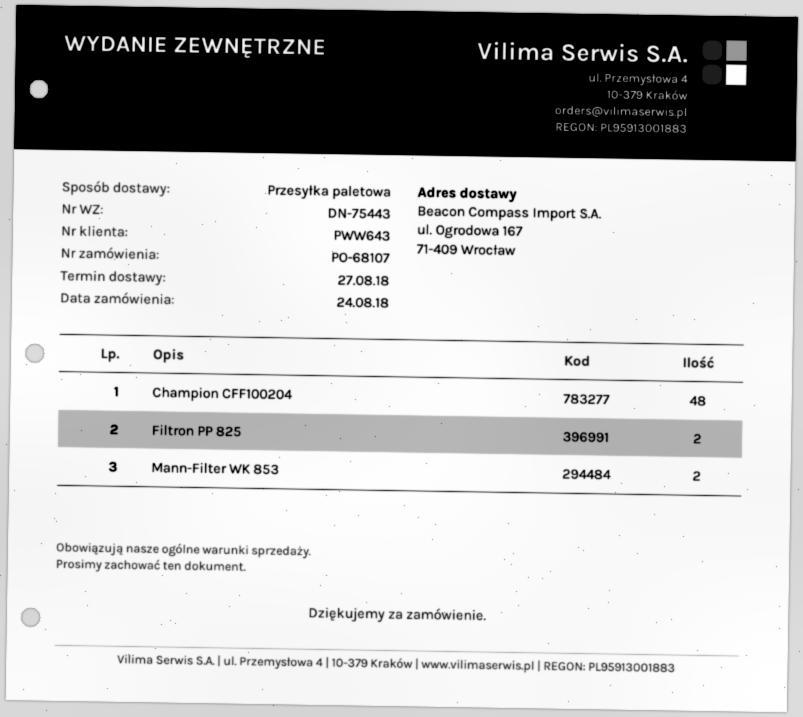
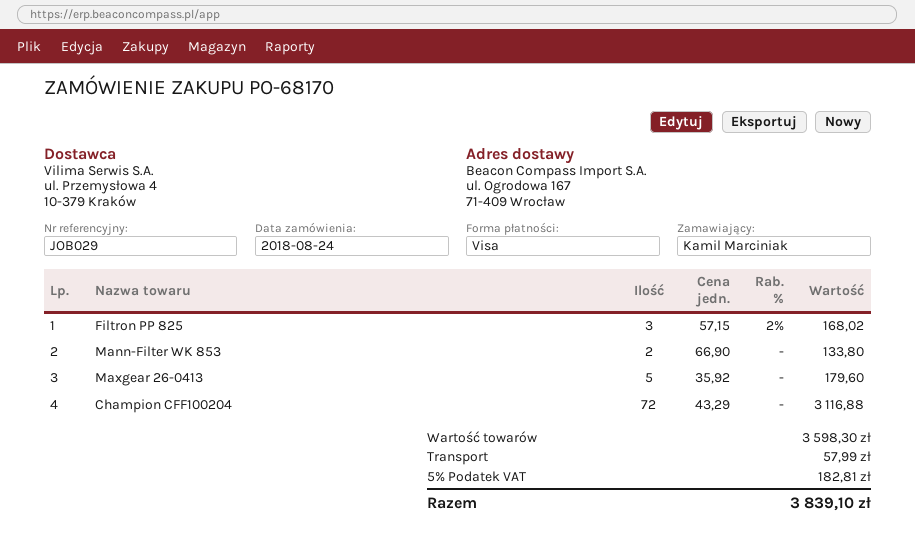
order number: PO-68107 -> PO-68170
Champion CFF100204: 48 -> 72
Filtron PP 825: 2 -> 3
Maxgear 26-0413: none -> 5

